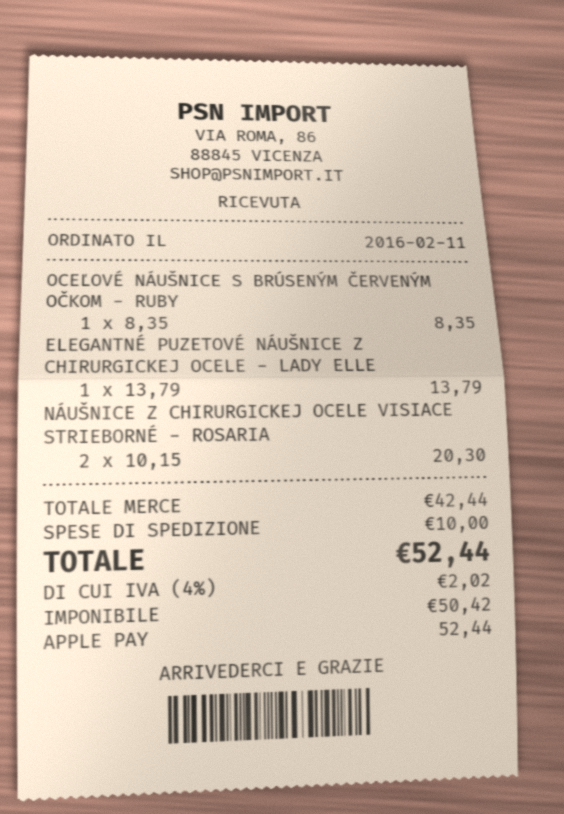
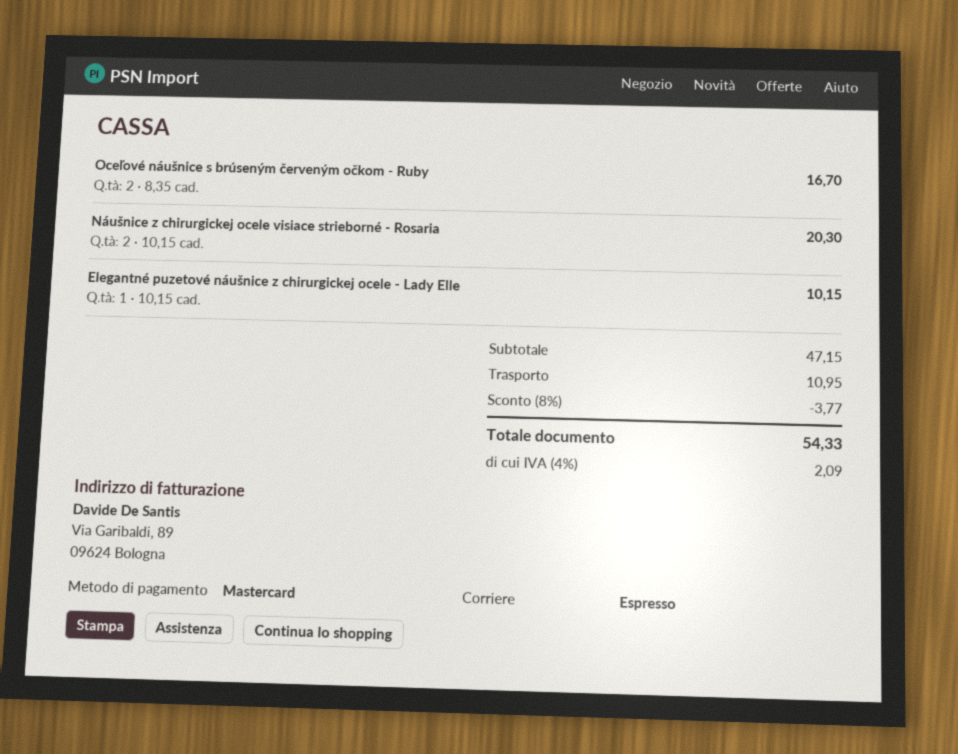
payment method: Apple Pay -> Mastercard
OCEĽOVÉ NÁUŠNICE S BRÚSENÝM ČERVENÝM OČKOM - RUBY: 1 x 8.35 = 8.35 -> 2 x 8.35 = 16.70
ELEGANTNÉ PUZETOVÉ NÁUŠNICE Z CHIRURGICKEJ OCELE - LADY ELLE: 1 x 13.79 = 13.79 -> 1 x 10.15 = 10.15
subtotal: 42.44 -> 47.15
discount: none -> 8% = 3.77
shipping: 10.00 -> 10.95
tax: 4% = 2.02 -> 4% = 2.09
total: 52.44 -> 54.33

